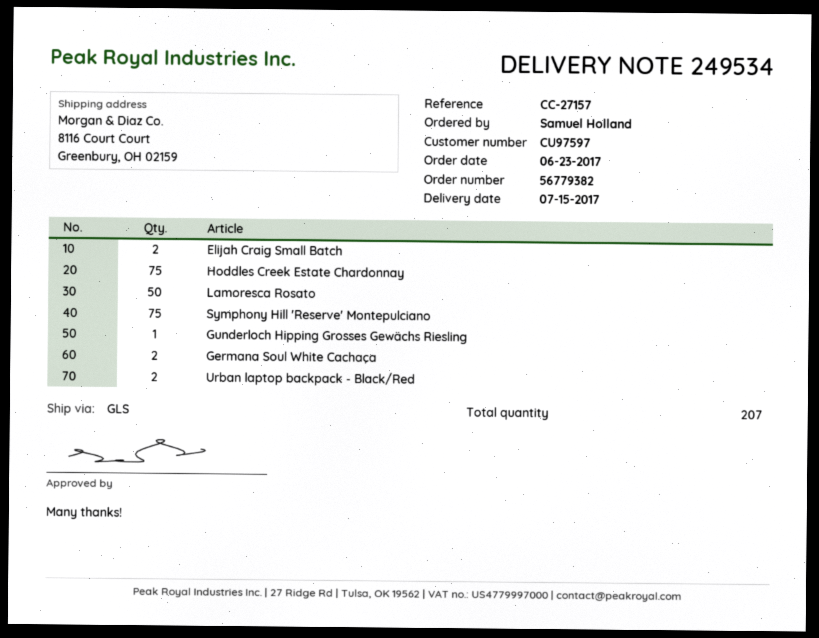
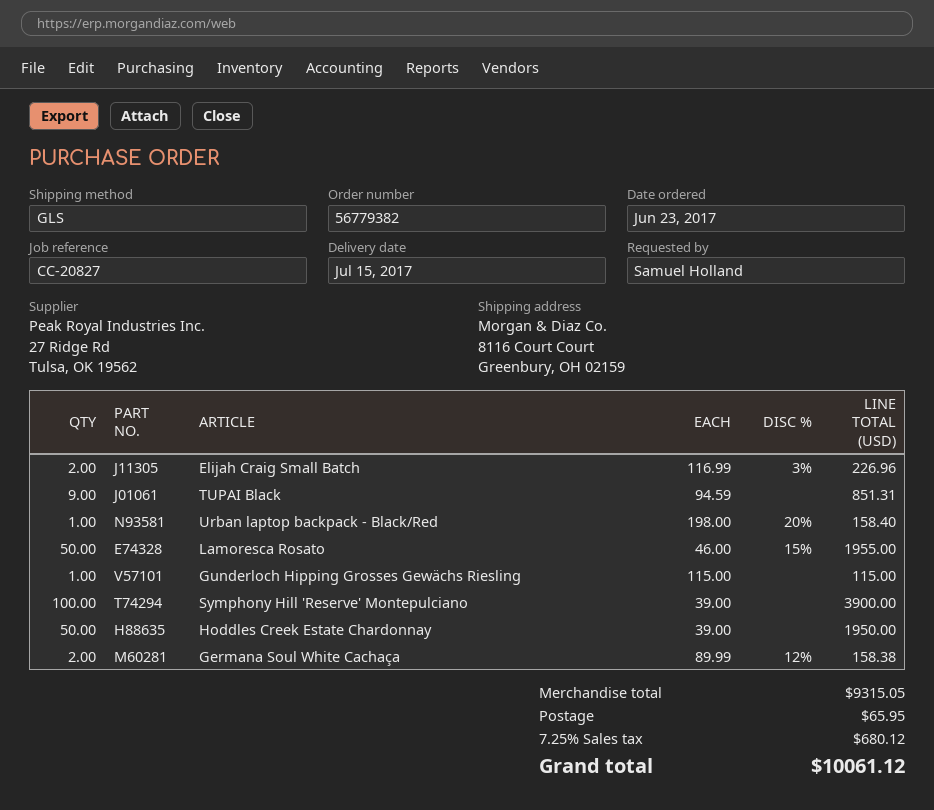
reference: CC-27157 -> CC-20827
Hoddles Creek Estate Chardonnay: 75 -> 50
Symphony Hill 'Reserve' Montepulciano: 75 -> 100
Urban laptop backpack - Black/Red: 2 -> 1
TUPAI Black: none -> 9

